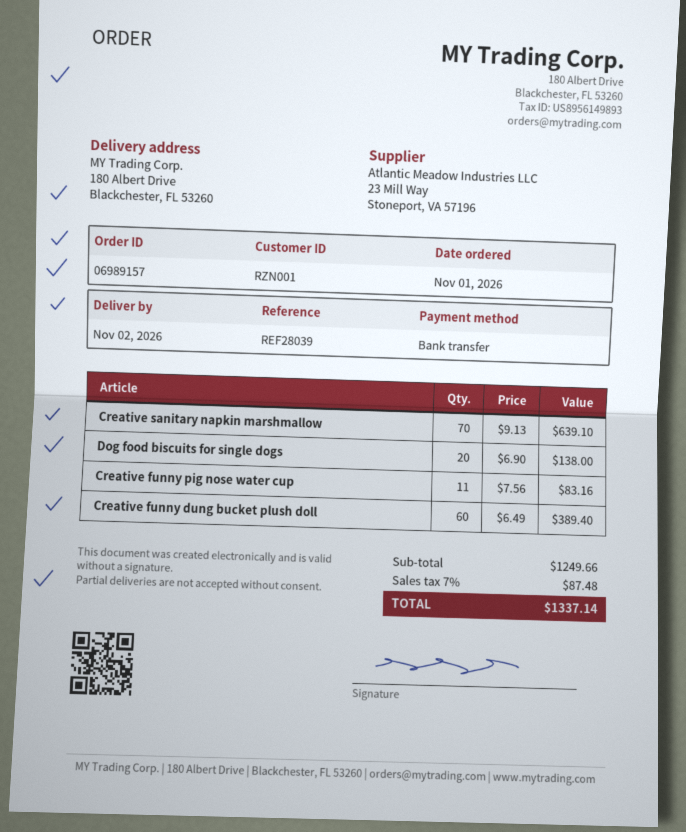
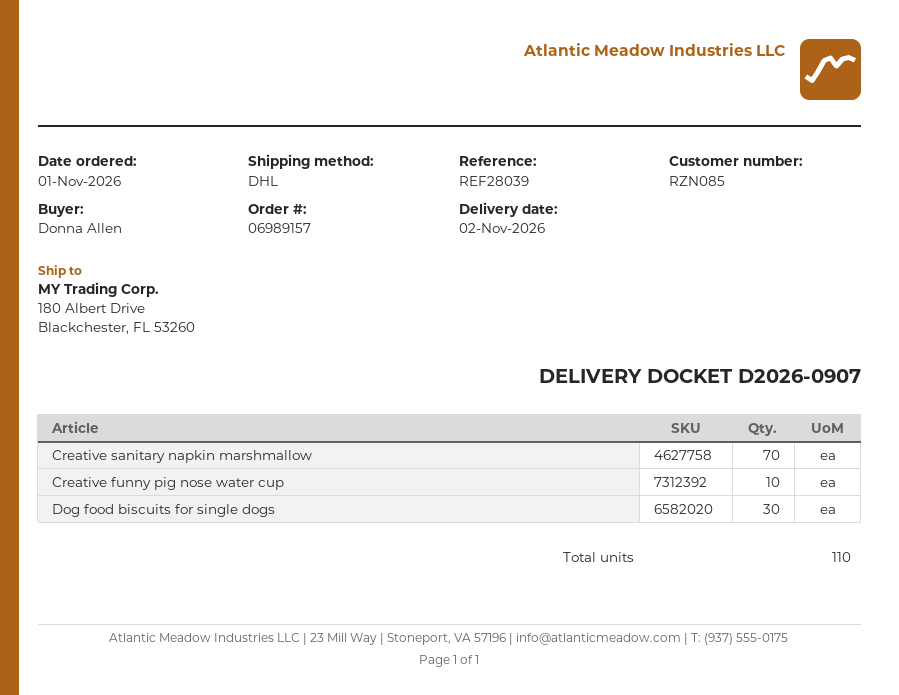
customer number: RZN001 -> RZN085
Dog food biscuits for single dogs: 20 -> 30
Creative funny pig nose water cup: 11 -> 10
Creative funny dung bucket plush doll: 60 -> none

